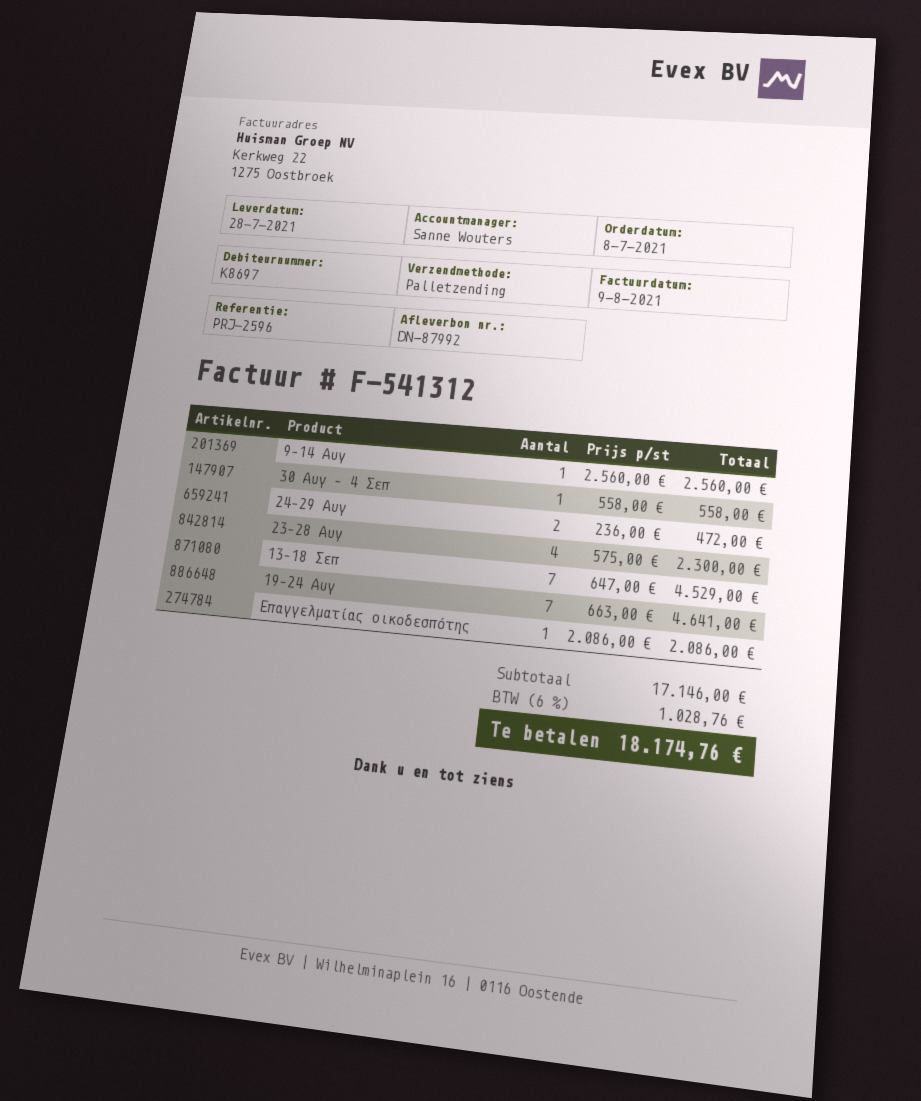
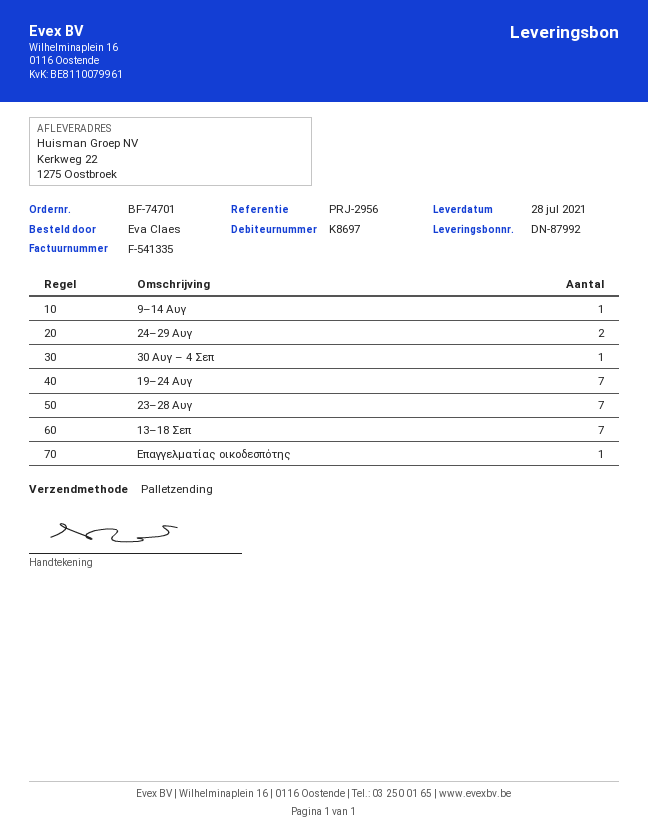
invoice number: F-541312 -> F-541335
reference: PRJ-2596 -> PRJ-2956
23–28 Αυγ: 4 -> 7

